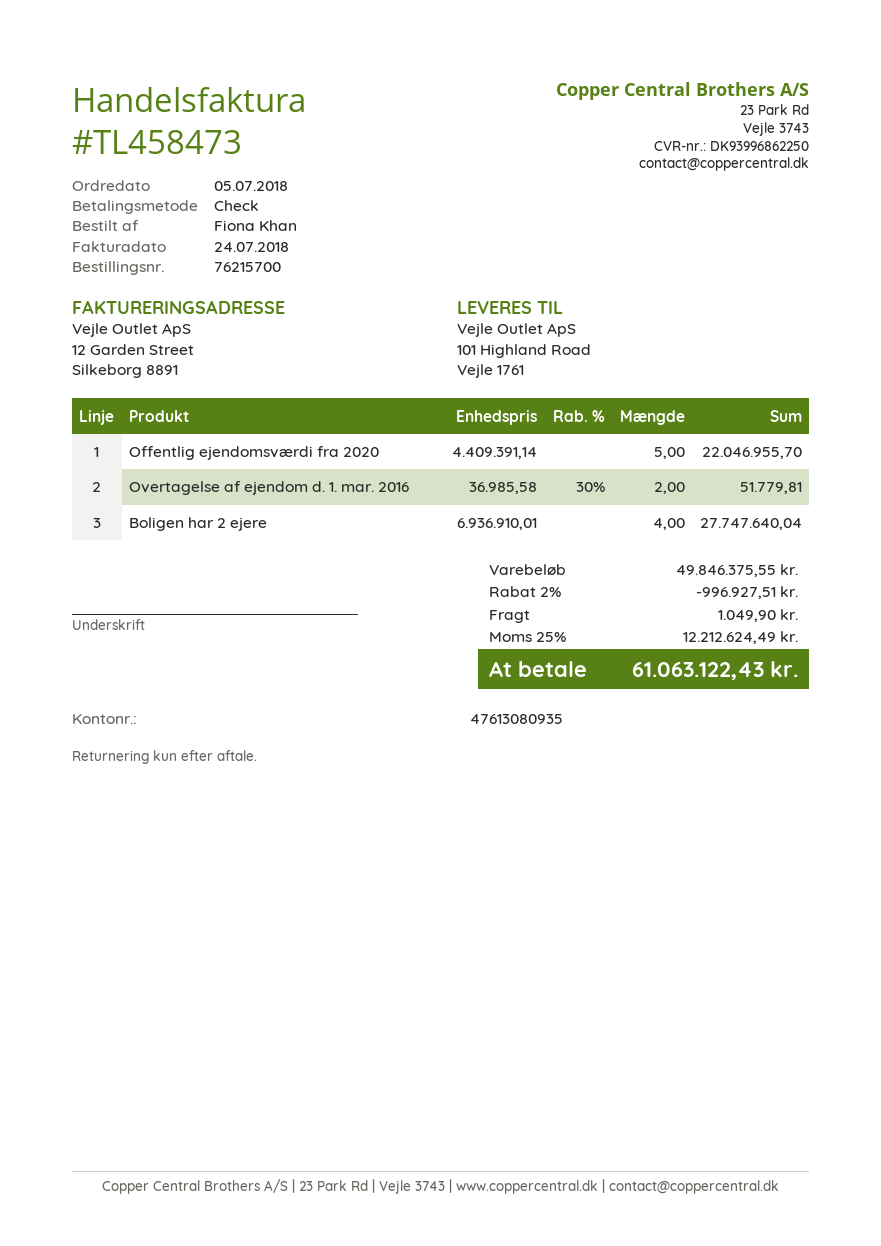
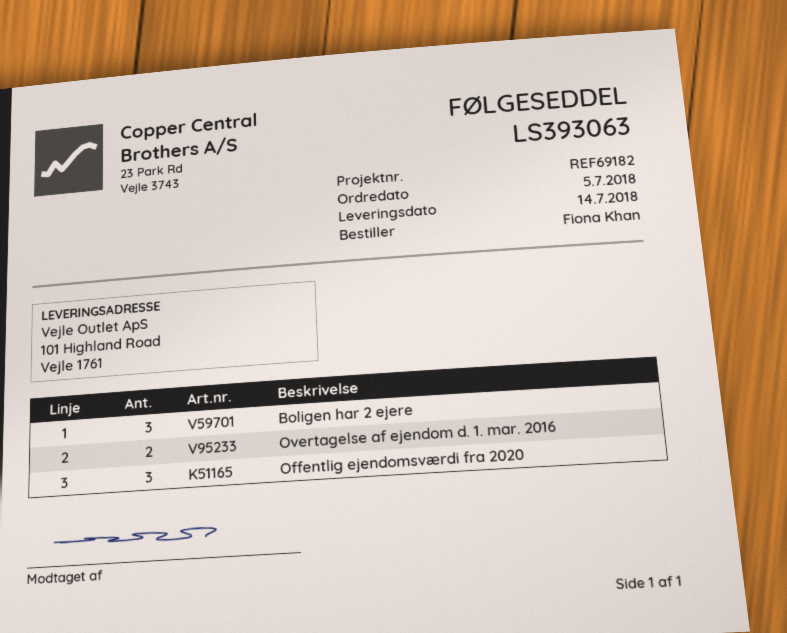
Offentlig ejendomsværdi fra 2020: 5 -> 3
Boligen har 2 ejere: 4 -> 3

